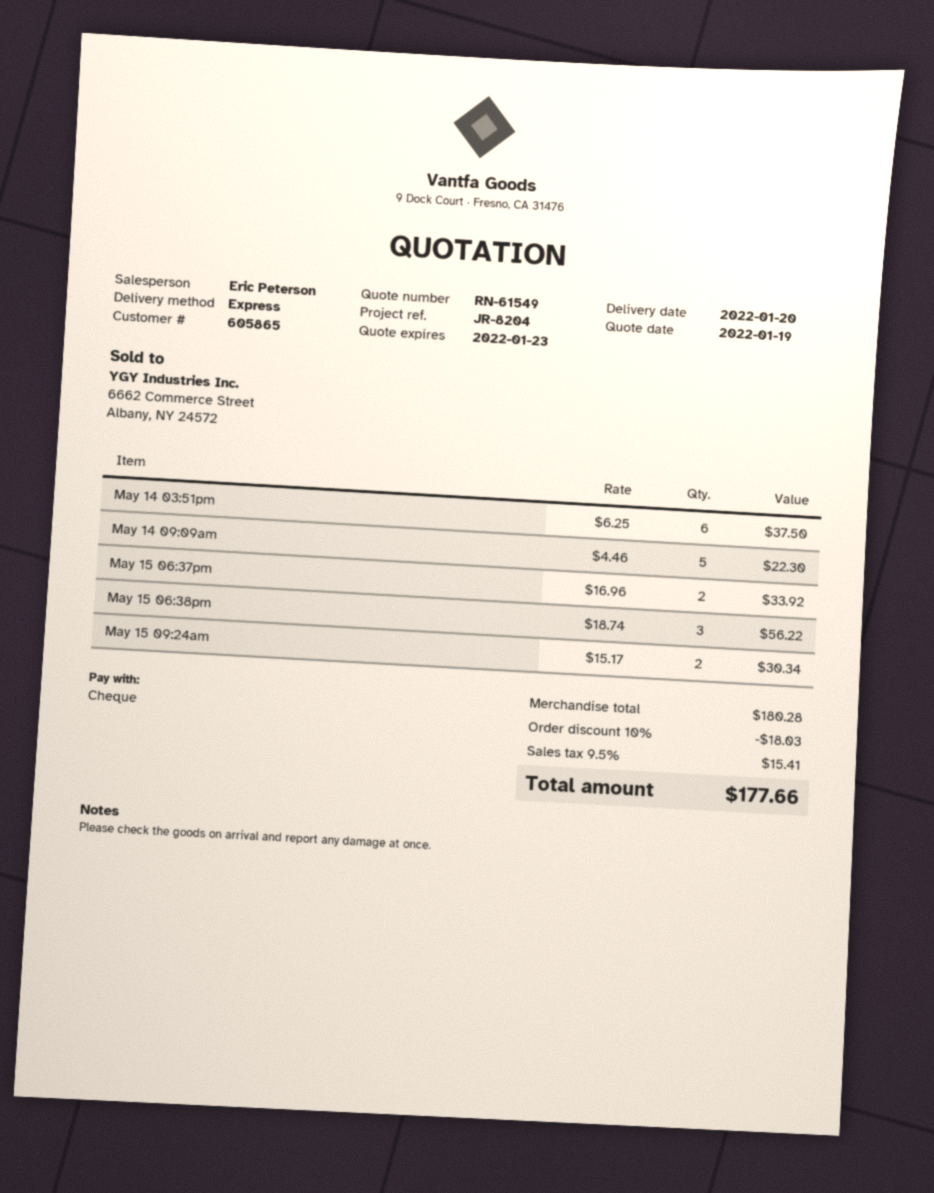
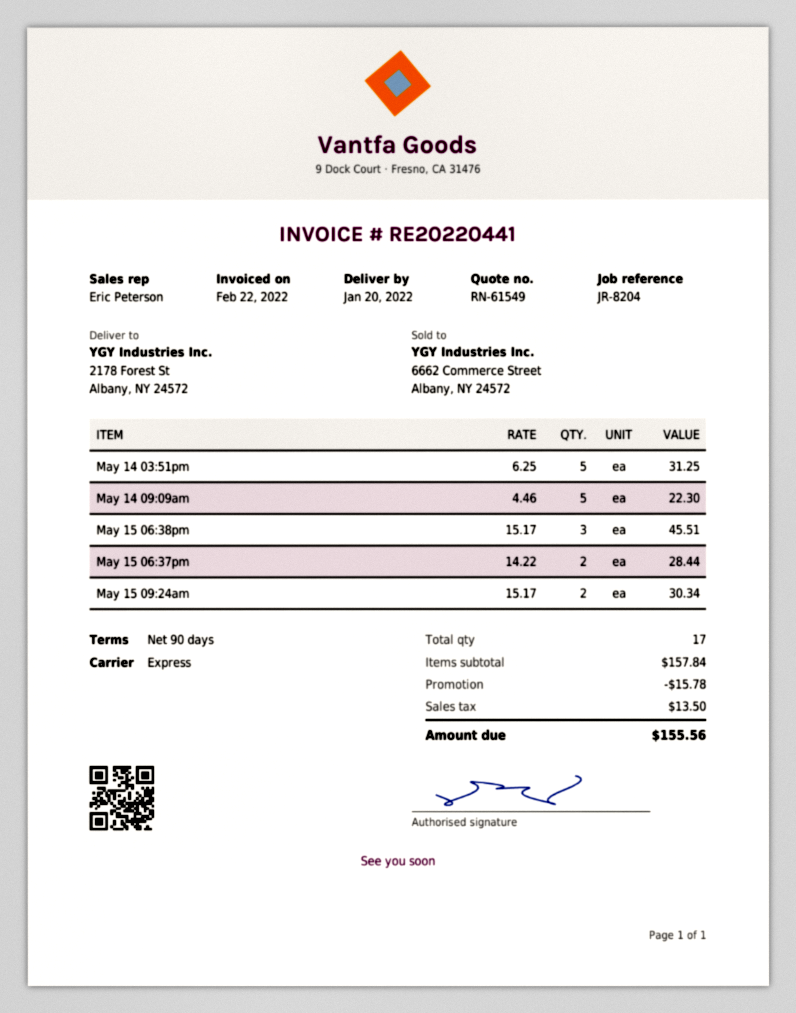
May 14 03:51pm: 6 x 6.25 = 37.50 -> 5 x 6.25 = 31.25
May 15 06:37pm: 2 x 16.96 = 33.92 -> 2 x 14.22 = 28.44
May 15 06:38pm: 3 x 18.74 = 56.22 -> 3 x 15.17 = 45.51
subtotal: 180.28 -> 157.84
discount: 18.03 -> 15.78
tax: 15.41 -> 13.50
total: 177.66 -> 155.56

